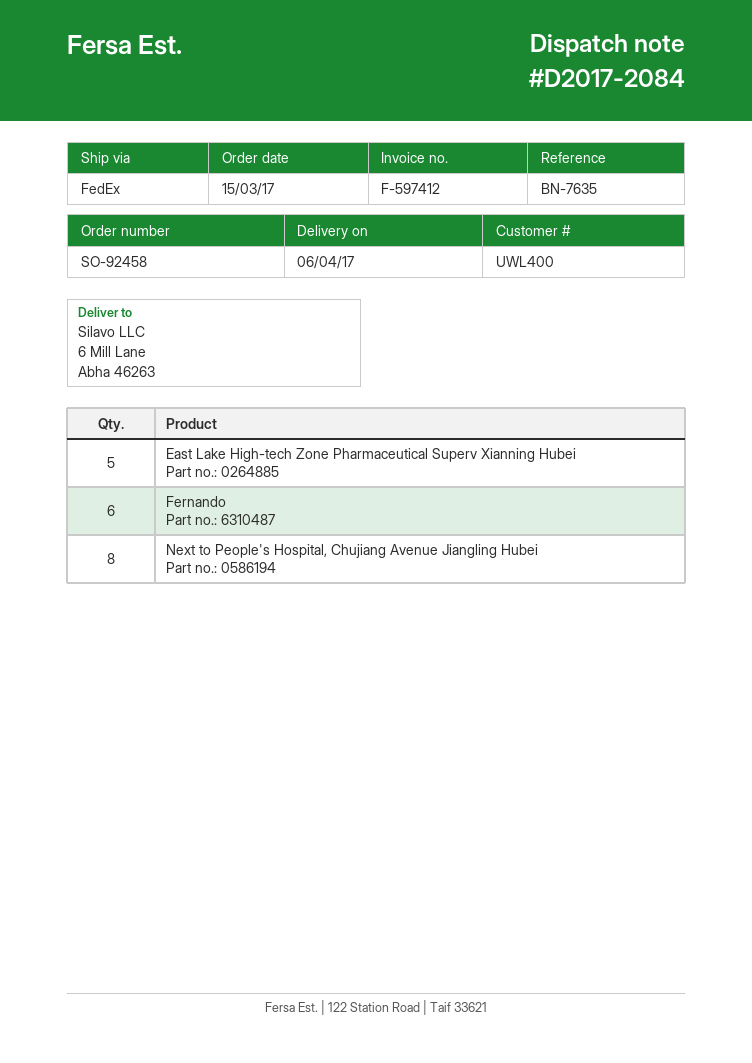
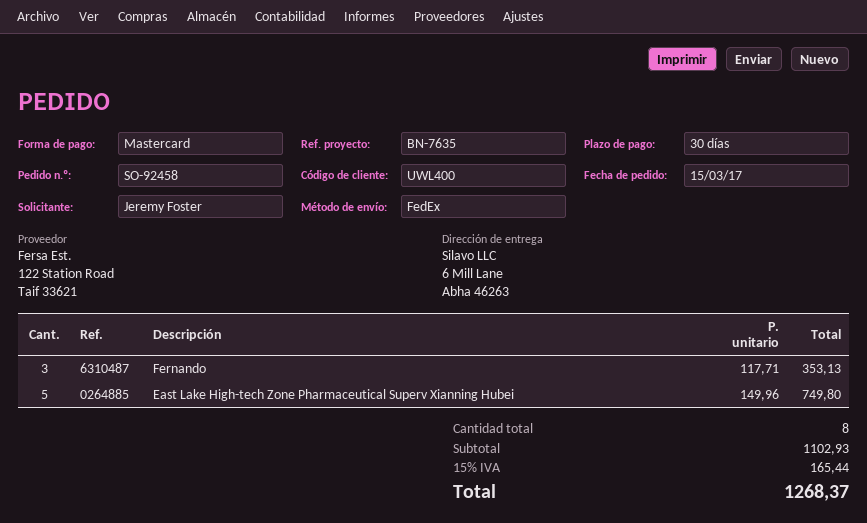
Fernando: 6 -> 3
Next to People's Hospital, Chujiang Avenue Jiangling Hubei: 8 -> none

